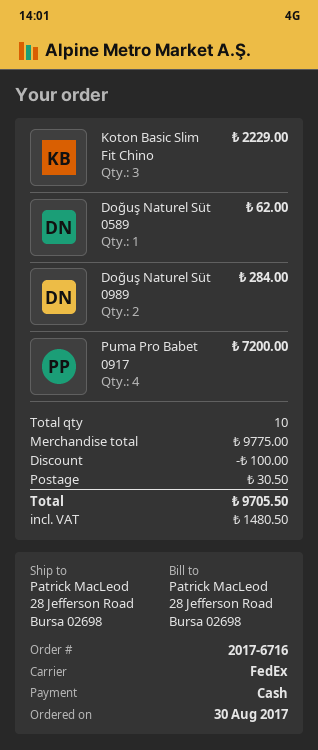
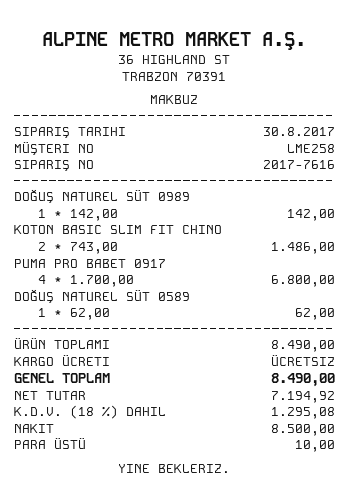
order number: 2017-6716 -> 2017-7616
Koton Basic Slim Fit Chino: 3 for 2229.00 -> 2 for 1486.00
Doğuş Naturel Süt 0989: 2 for 284.00 -> 1 for 142.00
Puma Pro Babet 0917: 4 for 7200.00 -> 4 for 6800.00
subtotal: 9775.00 -> 8490.00
discount: 100.00 -> none
shipping: 30.50 -> 0.00
tax: 1480.50 -> 1295.08
total: 9705.50 -> 8490.00

